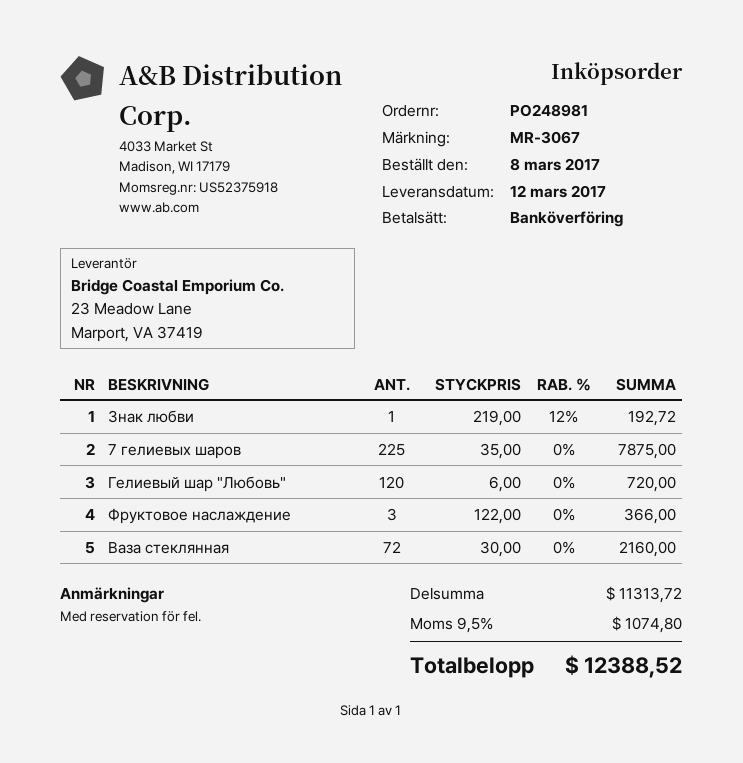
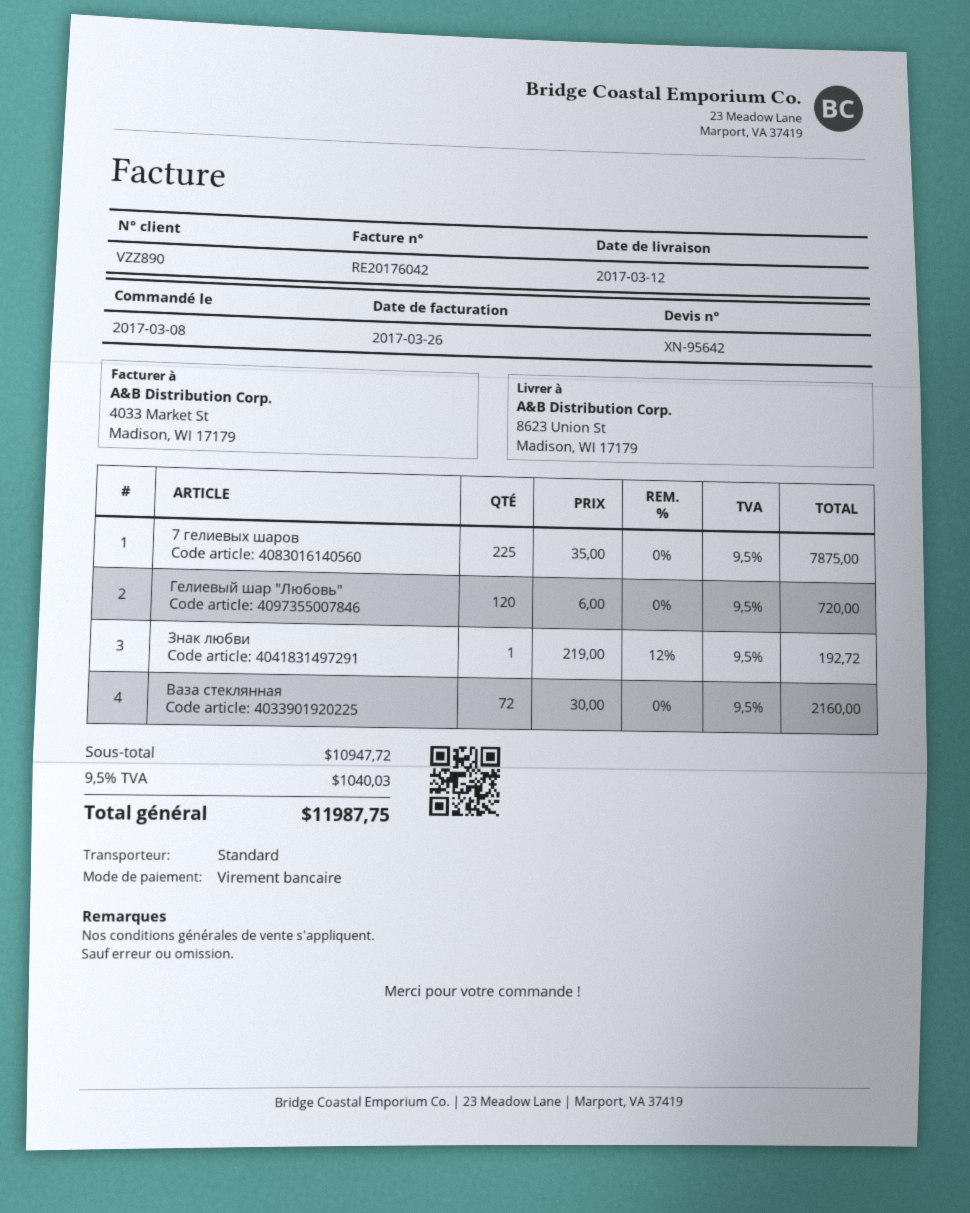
Фруктовое наслаждение: 3 x 122.00 = 366.00 -> none
subtotal: 11313.72 -> 10947.72
tax: 9.5% = 1074.80 -> 9.5% = 1040.03
total: 12388.52 -> 11987.75

